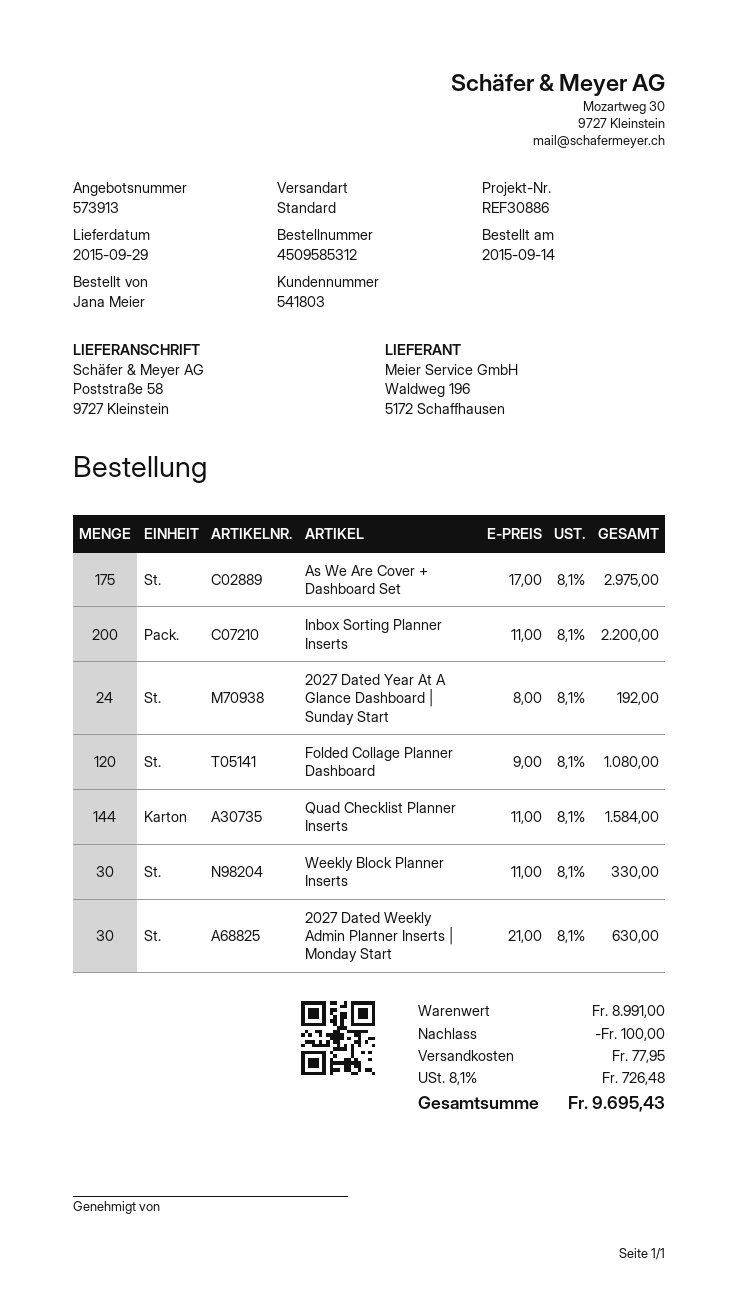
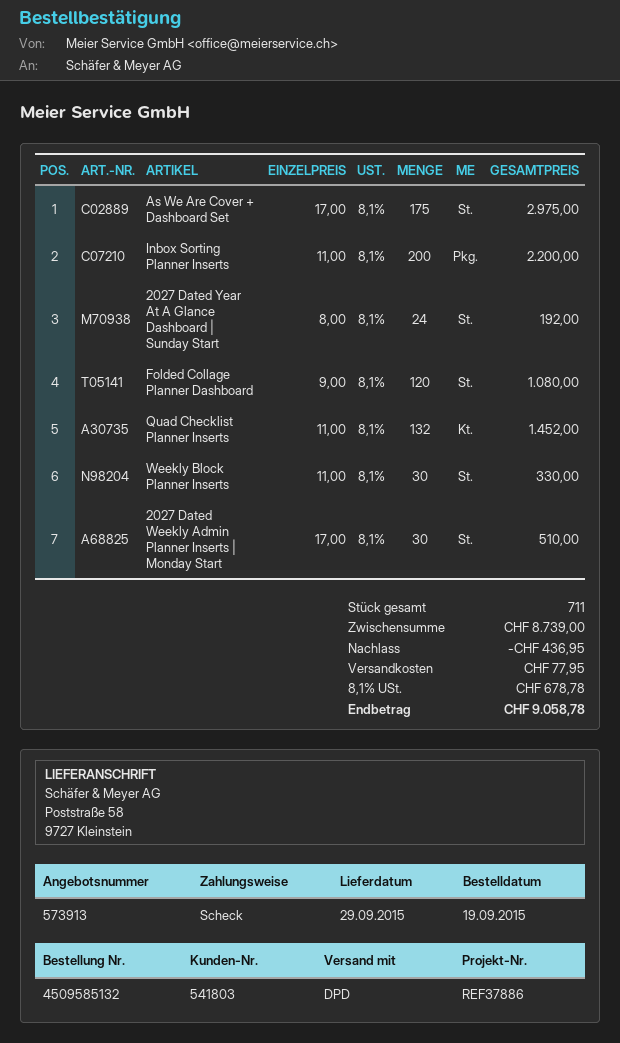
order number: 4509585312 -> 4509585132
order date: 2015-09-14 -> 2015-09-19
reference: REF30886 -> REF37886
shipping method: standard -> DPD
Quad Checklist Planner Inserts: 144 x 11.00 = 1584.00 -> 132 x 11.00 = 1452.00
2027 Dated Weekly Admin Planner Inserts | Monday Start: 30 x 21.00 = 630.00 -> 30 x 17.00 = 510.00
subtotal: 8991.00 -> 8739.00
discount: 100.00 -> 436.95
tax: 8.1% = 726.48 -> 8.1% = 678.78
total: 9695.43 -> 9058.78

